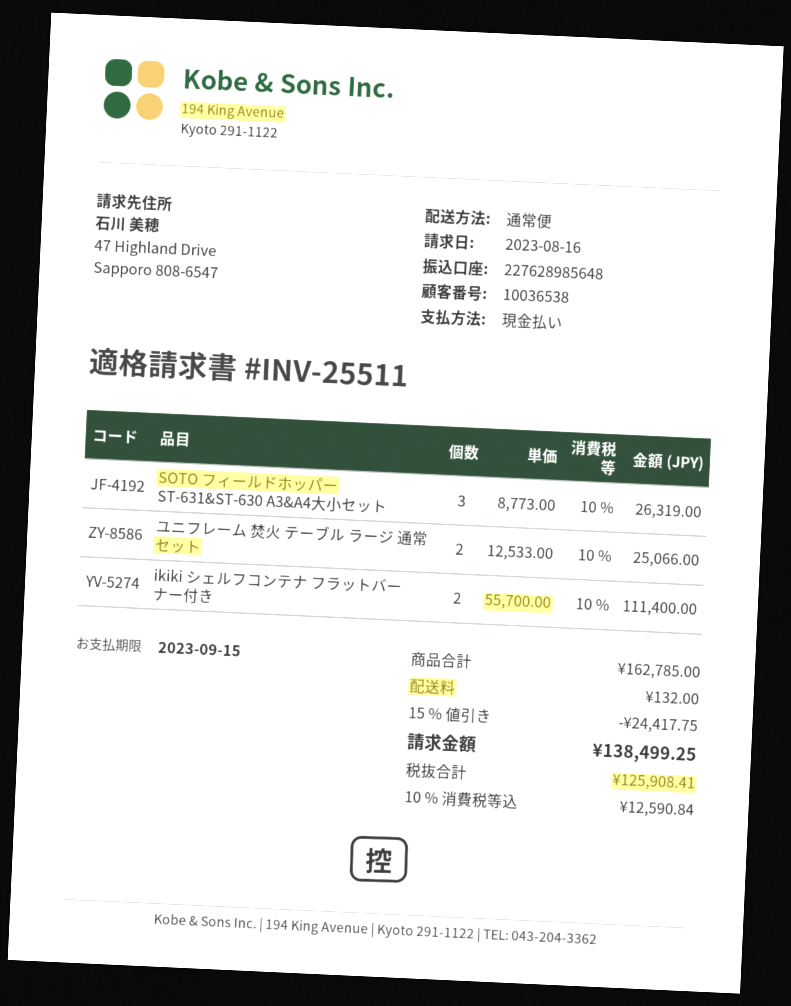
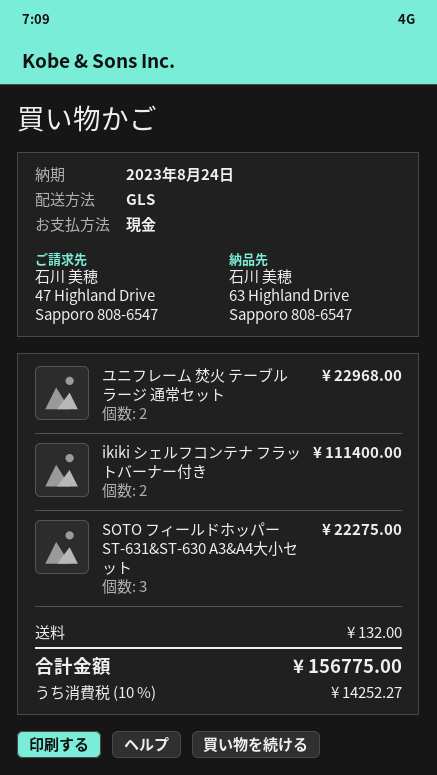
shipping method: standard -> GLS
SOTO フィールドホッパー ST-631&ST-630 A3&A4大小セット: 3 for 26319.00 -> 3 for 22275.00
ユニフレーム 焚火 テーブル ラージ 通常セット: 2 for 25066.00 -> 2 for 22968.00
discount: 15% = 24417.75 -> none
tax: 10% = 12590.84 -> 10% = 14252.27
total: 138499.25 -> 156775.00

